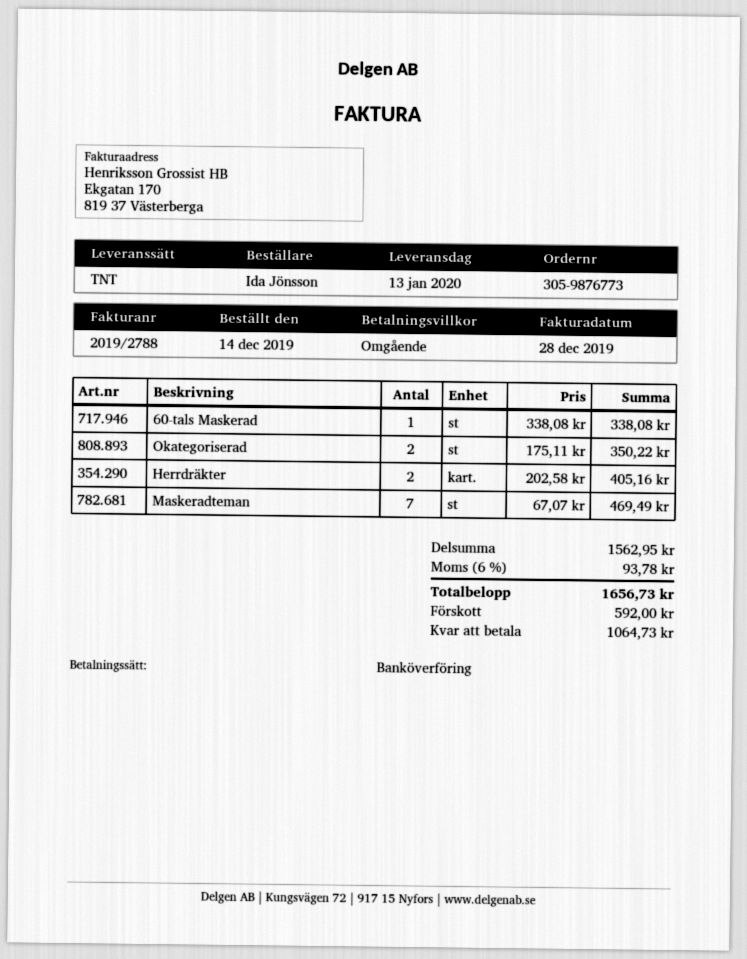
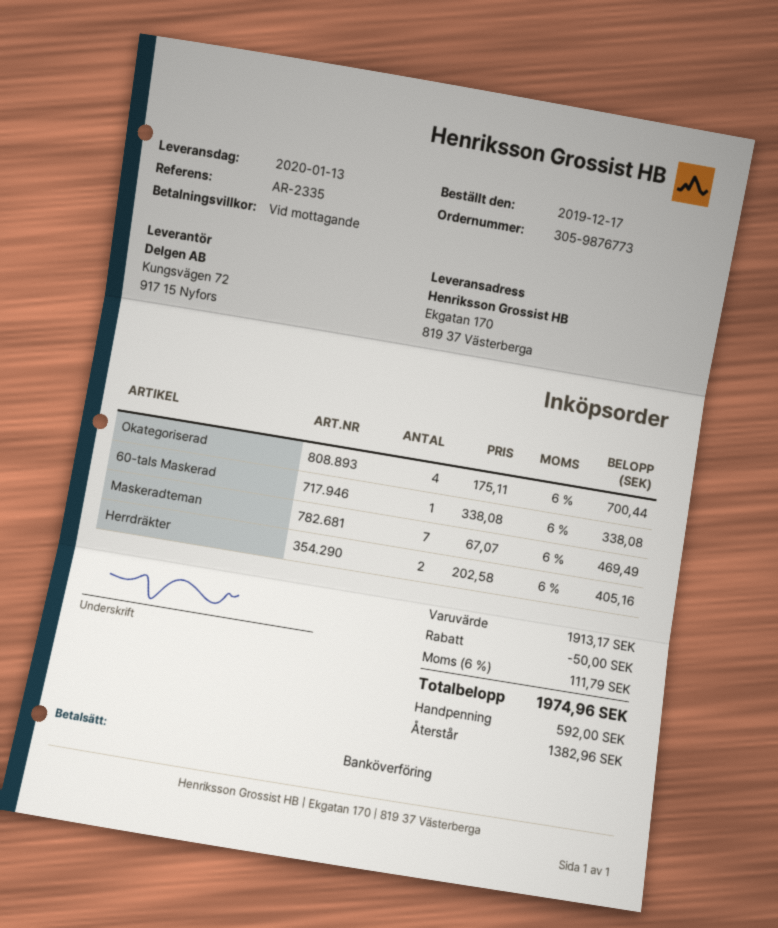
order date: 2019-12-14 -> 2019-12-17
Okategoriserad: 2 x 175.11 = 350.22 -> 4 x 175.11 = 700.44
subtotal: 1562.95 -> 1913.17
discount: none -> 50.00
tax: 6% = 93.78 -> 6% = 111.79
total: 1656.73 -> 1974.96
balance: 1064.73 -> 1382.96

